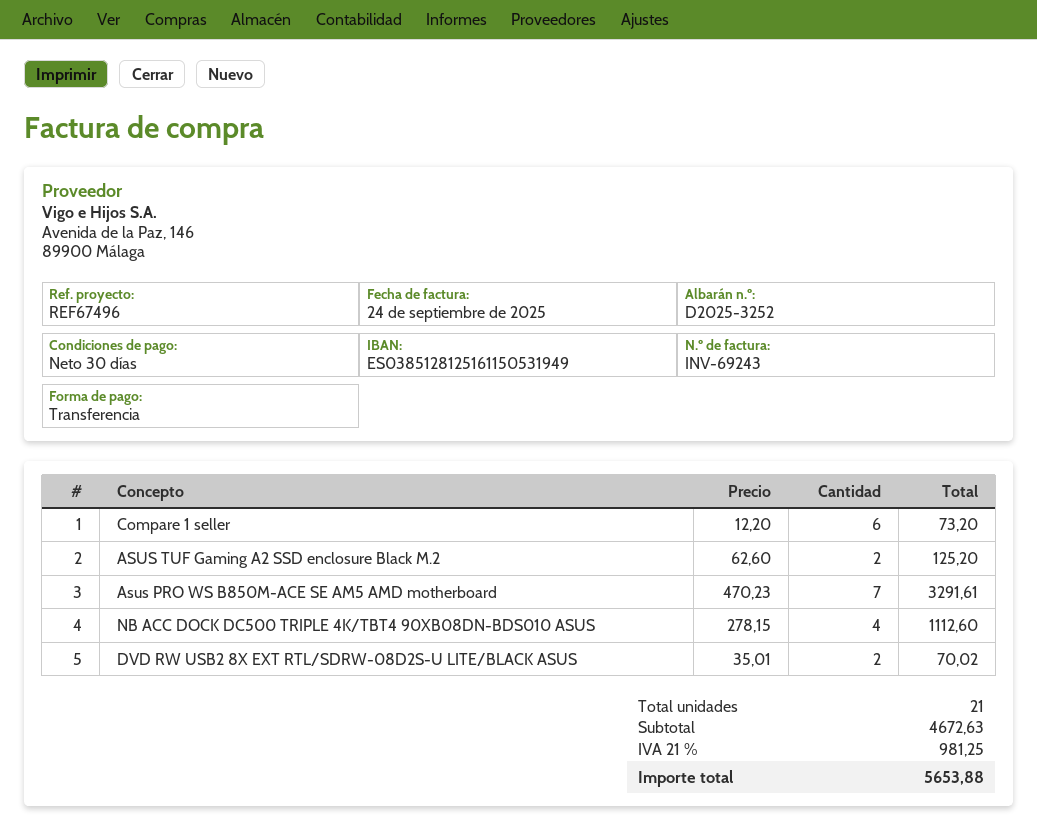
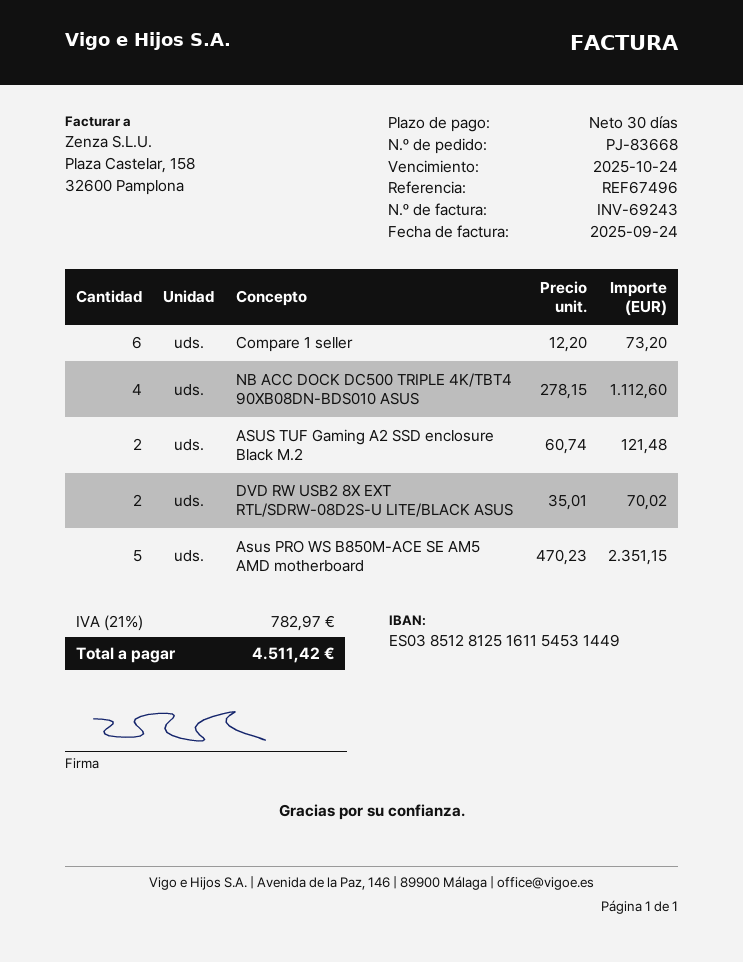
bank account: ES0385128125161150531949 -> ES0385128125161154531449
ASUS TUF Gaming A2 SSD enclosure Black M.2: 2 x 62.60 = 125.20 -> 2 x 60.74 = 121.48
Asus PRO WS B850M-ACE SE AM5 AMD motherboard: 7 x 470.23 = 3291.61 -> 5 x 470.23 = 2351.15
tax: 21% = 981.25 -> 21% = 782.97
total: 5653.88 -> 4511.42

